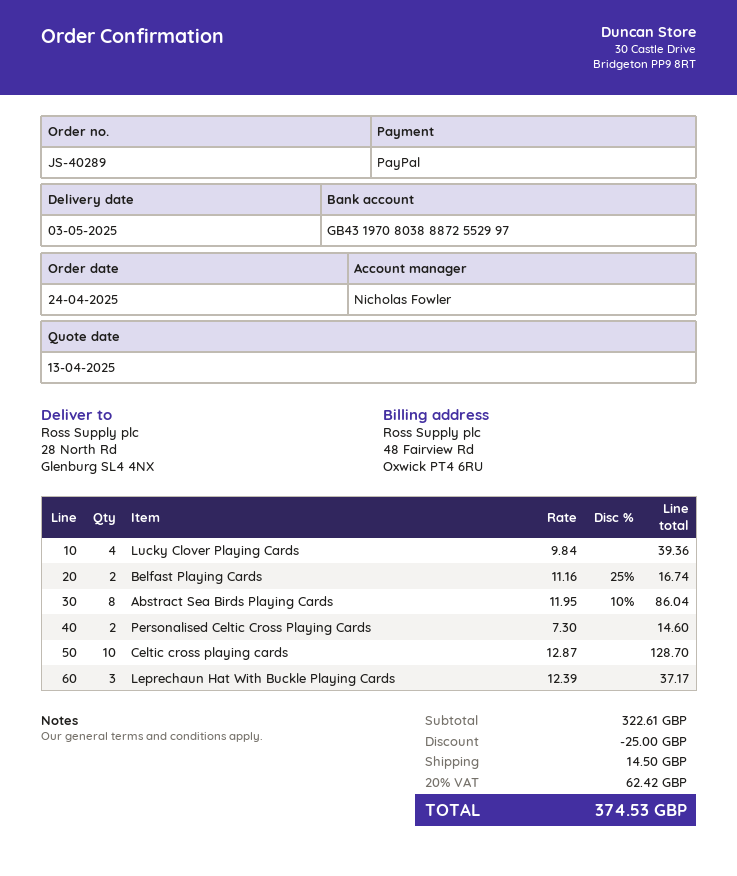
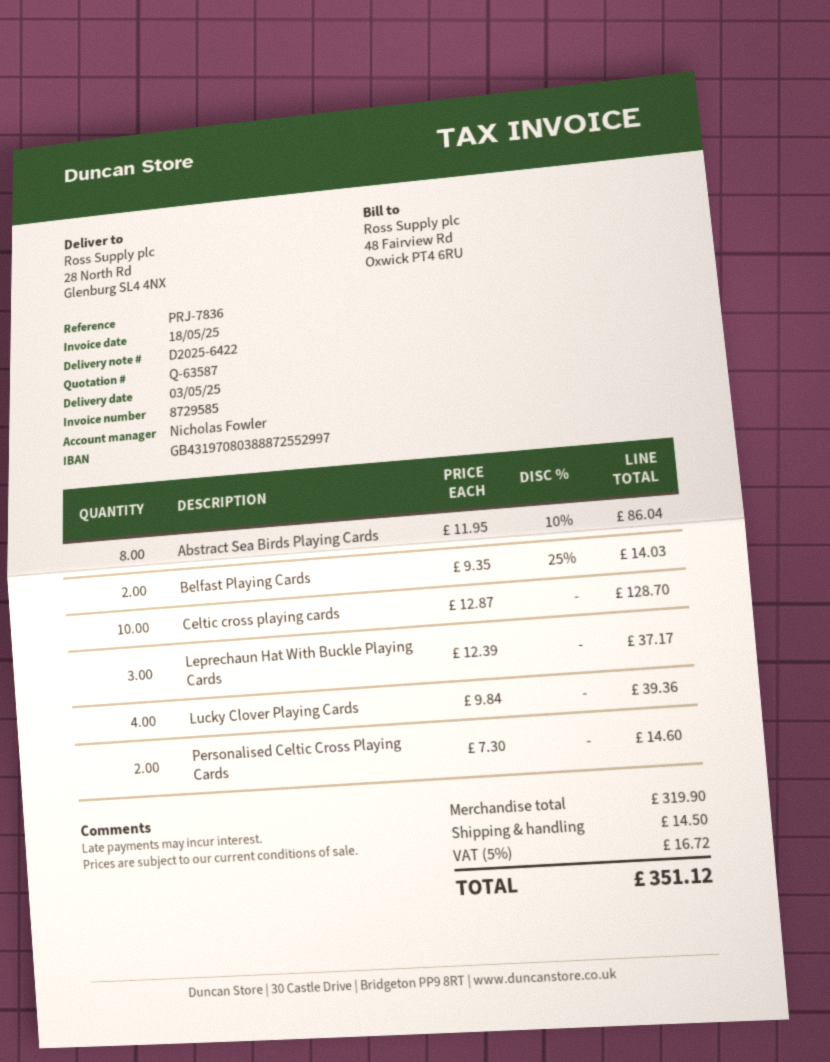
Belfast Playing Cards: 2 x 11.16 - 25% = 16.74 -> 2 x 9.35 - 25% = 14.03
subtotal: 322.61 -> 319.90
discount: 25.00 -> none
tax: 20% = 62.42 -> 5% = 16.72
total: 374.53 -> 351.12

